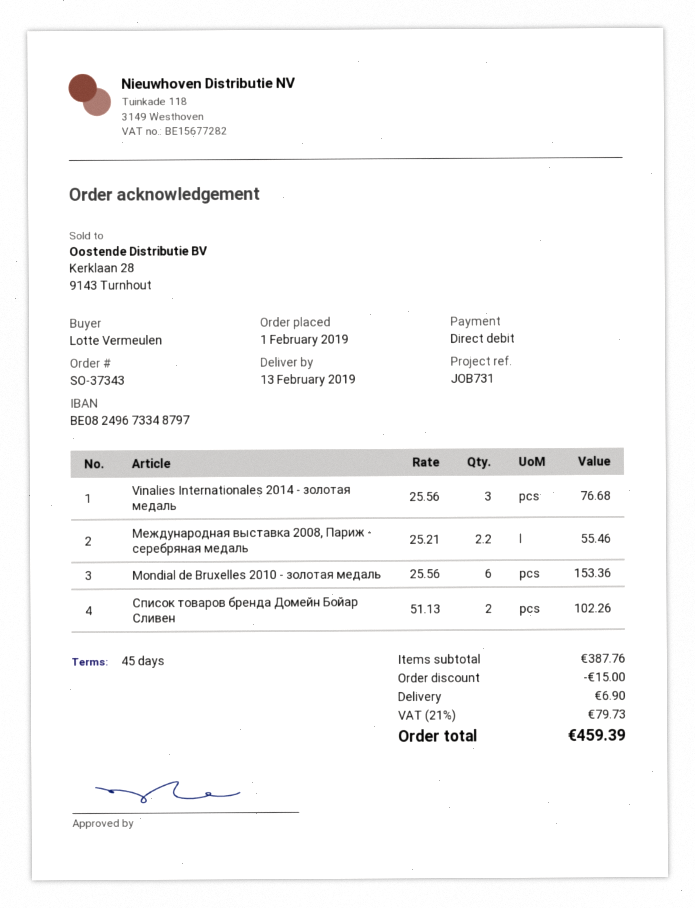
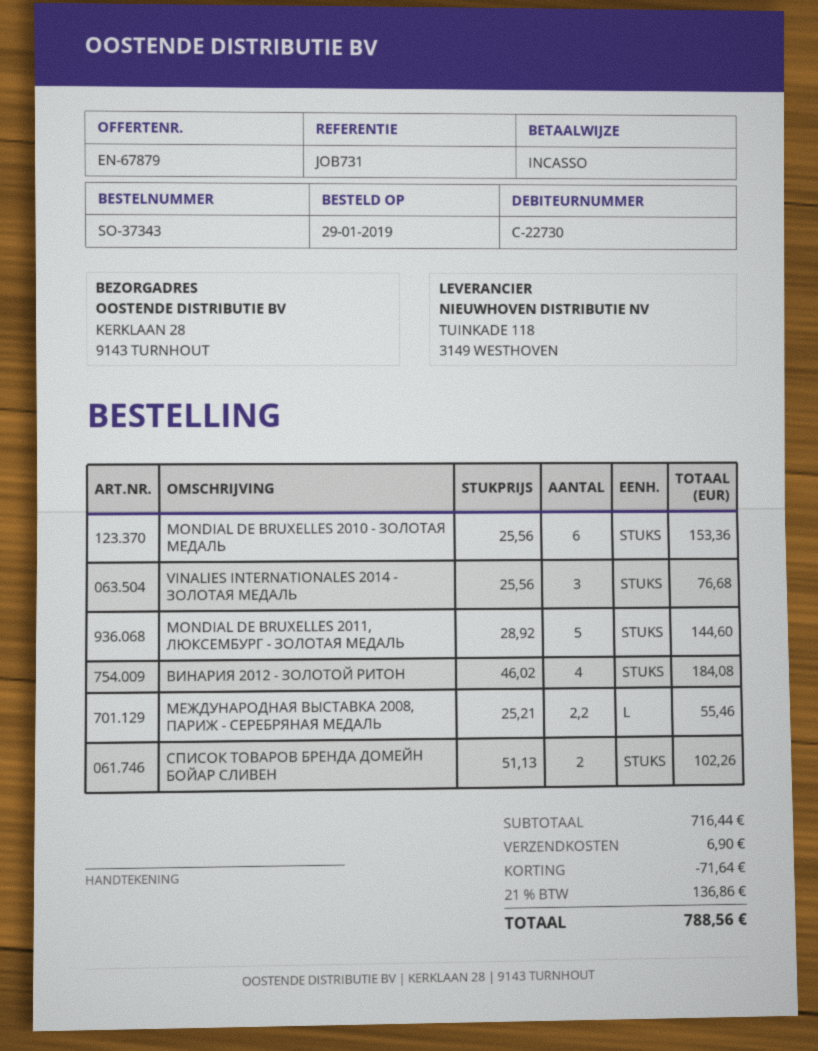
order date: 2019-02-01 -> 2019-01-29
MONDIAL DE BRUXELLES 2011, ЛЮКСЕМБУРГ - ЗОЛОТАЯ МЕДАЛЬ: none -> 5 x 28.92 = 144.60
ВИНАРИЯ 2012 - ЗОЛОТОЙ РИТОН: none -> 4 x 46.02 = 184.08
subtotal: 387.76 -> 716.44
discount: 15.00 -> 71.64
tax: 21% = 79.73 -> 21% = 136.86
total: 459.39 -> 788.56

